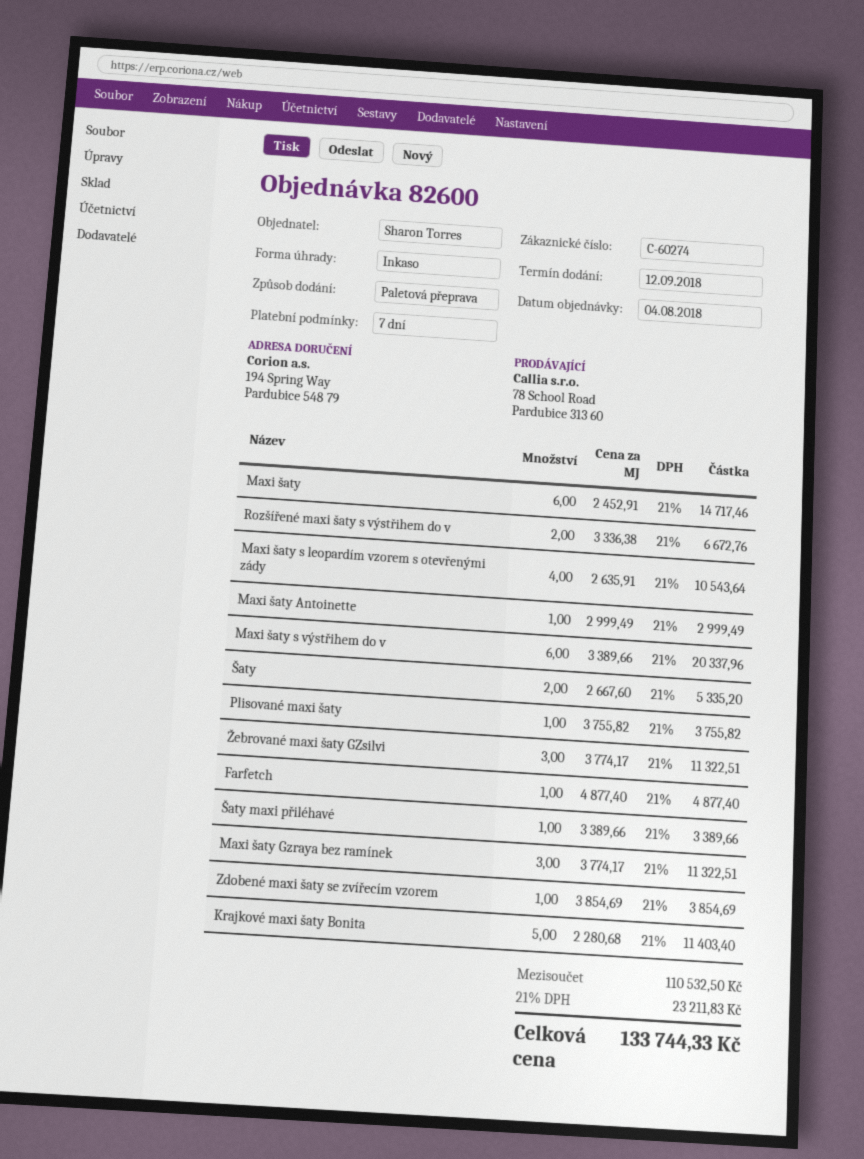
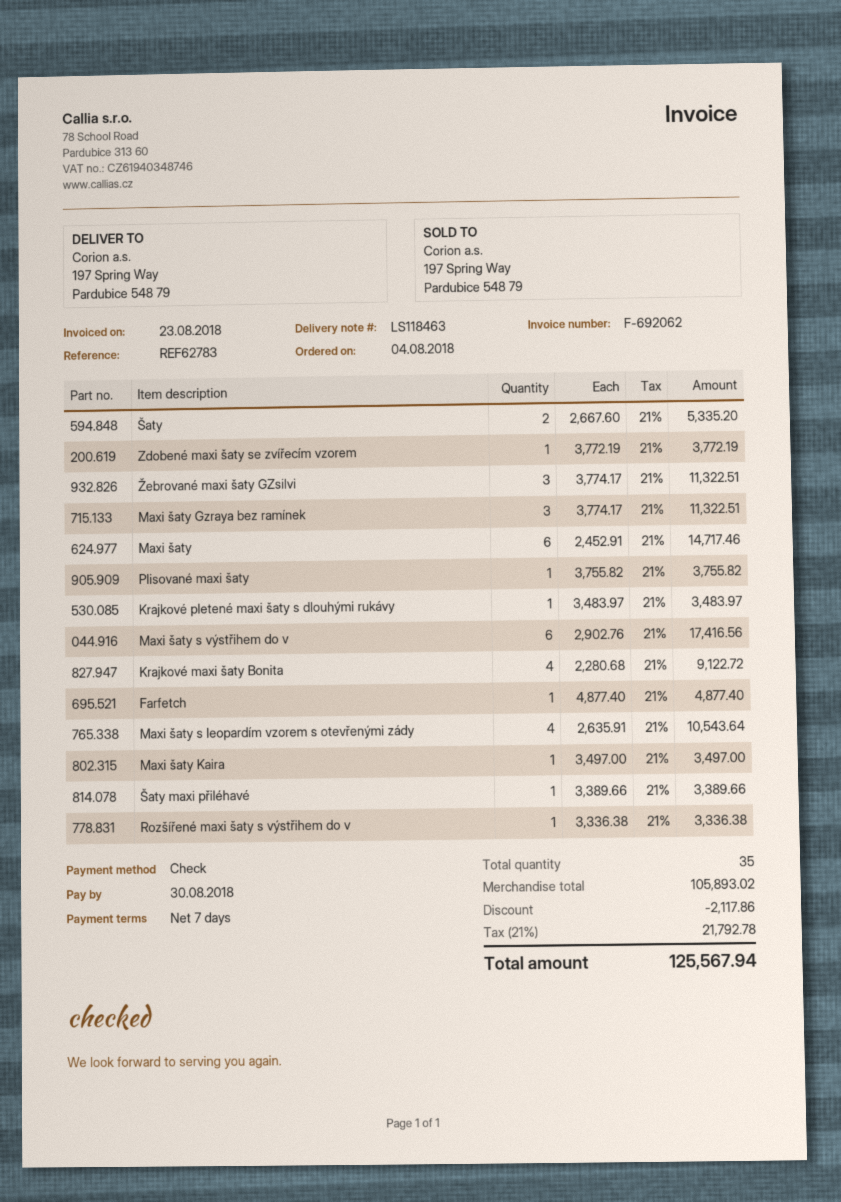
payment method: direct debit -> cheque
ship to: 194 Spring Way, Pardubice 548 79 -> 197 Spring Way, Pardubice 548 79
Rozšířené maxi šaty s výstřihem do v: 2 x 3336.38 = 6672.76 -> 1 x 3336.38 = 3336.38
Maxi šaty Antoinette: 1 x 2999.49 = 2999.49 -> none
Maxi šaty s výstřihem do v: 6 x 3389.66 = 20337.96 -> 6 x 2902.76 = 17416.56
Zdobené maxi šaty se zvířecím vzorem: 1 x 3854.69 = 3854.69 -> 1 x 3772.19 = 3772.19
Krajkové maxi šaty Bonita: 5 x 2280.68 = 11403.40 -> 4 x 2280.68 = 9122.72
Krajkové pletené maxi šaty s dlouhými rukávy: none -> 1 x 3483.97 = 3483.97
Maxi šaty Kaira: none -> 1 x 3497.00 = 3497.00
subtotal: 110532.50 -> 105893.02
discount: none -> 2117.86
tax: 21% = 23211.83 -> 21% = 21792.78
total: 133744.33 -> 125567.94

